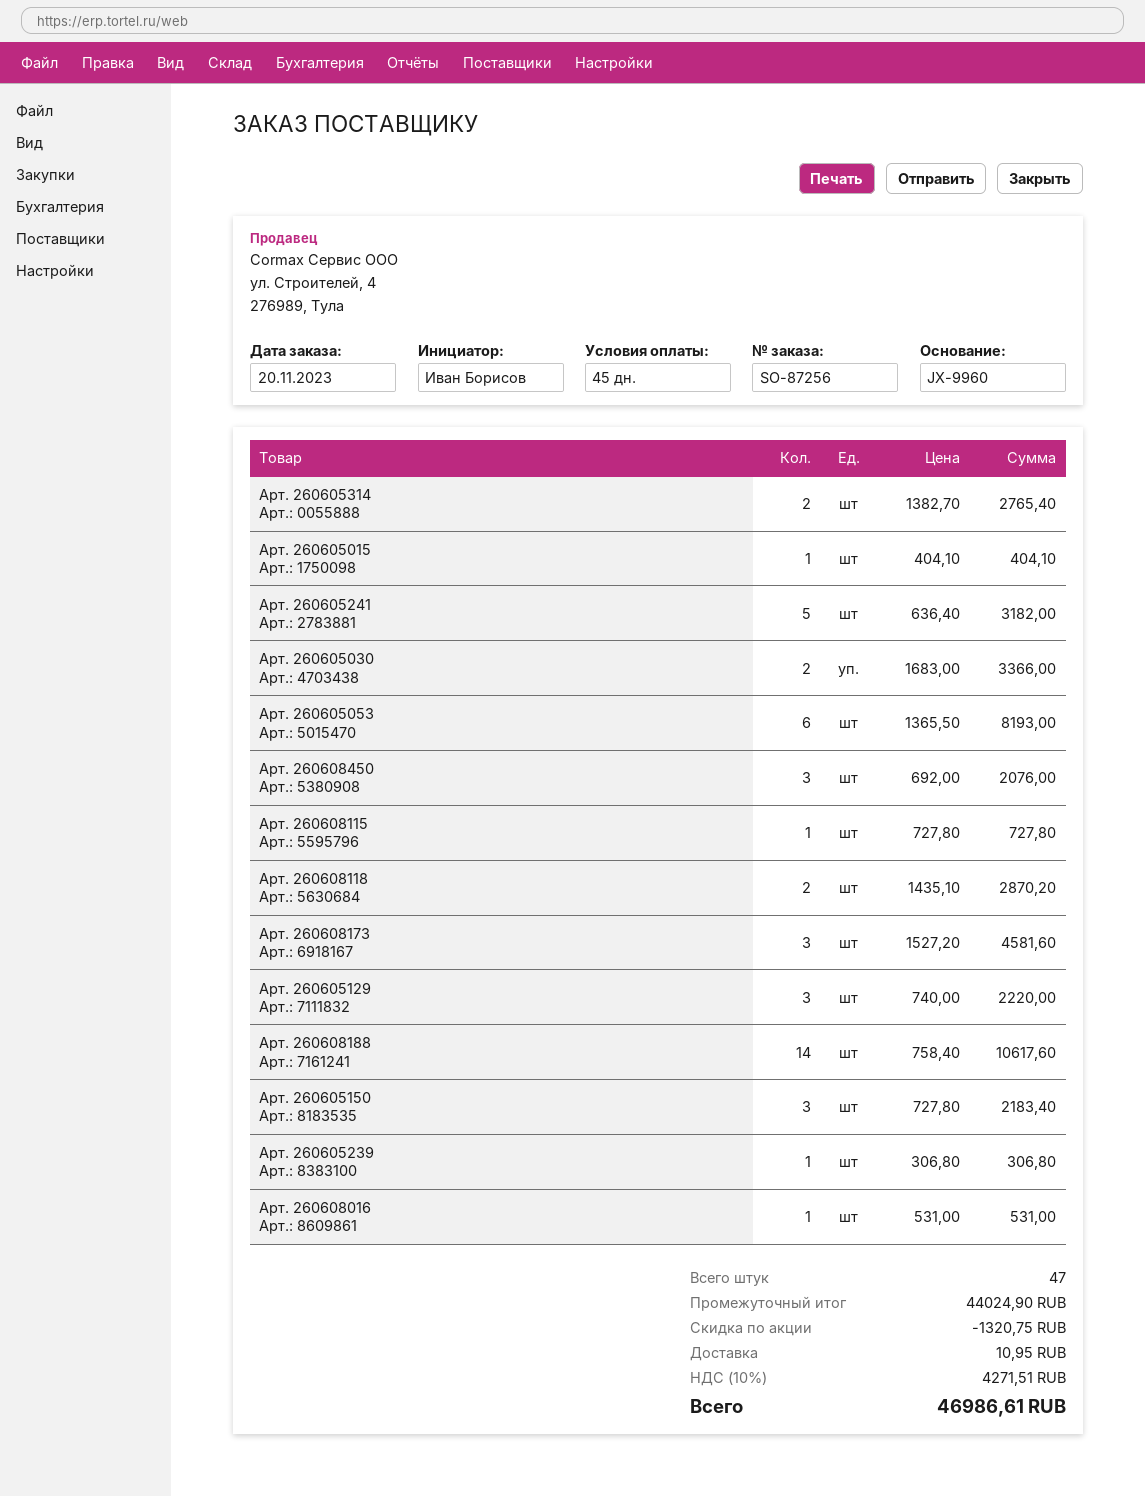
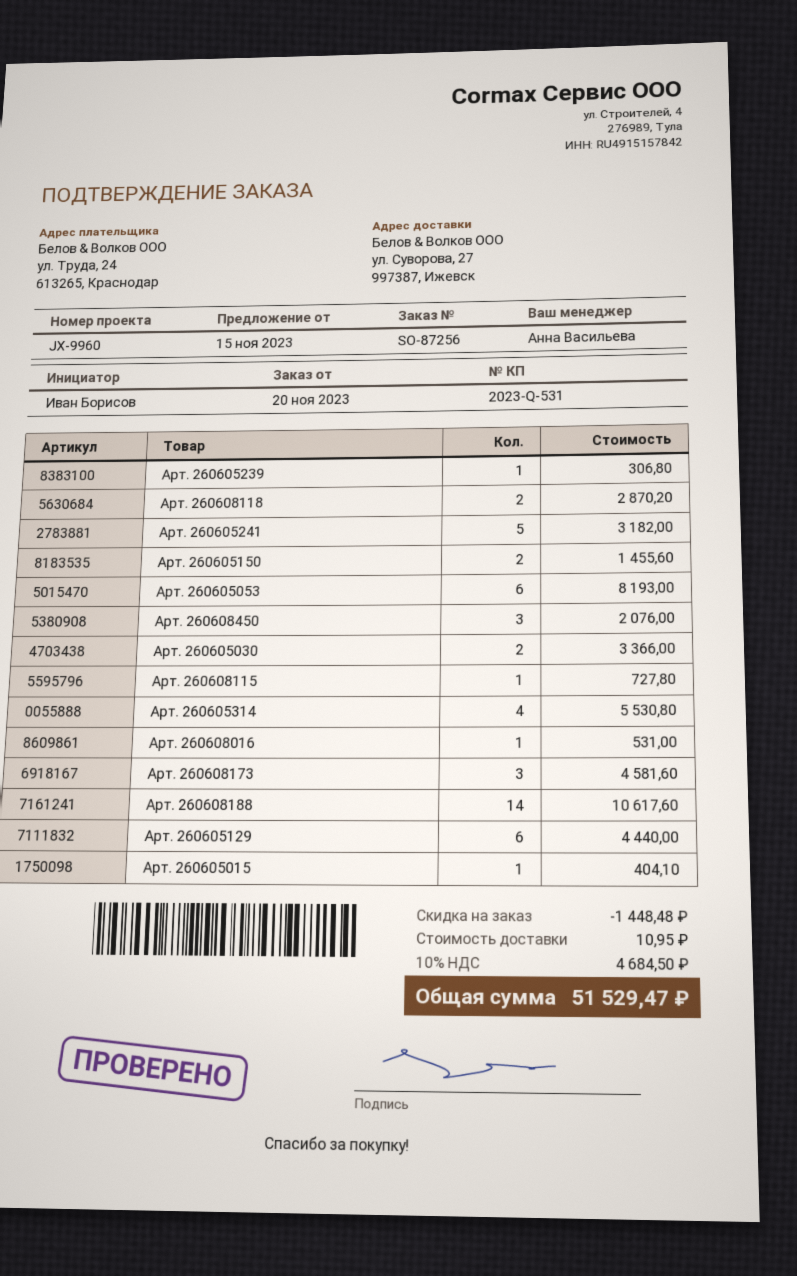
Арт. 260605314: 2 for 2765.40 -> 4 for 5530.80
Арт. 260605129: 3 for 2220.00 -> 6 for 4440.00
Арт. 260605150: 3 for 2183.40 -> 2 for 1455.60
discount: 1320.75 -> 1448.48
tax: 10% = 4271.51 -> 10% = 4684.50
total: 46986.61 -> 51529.47

